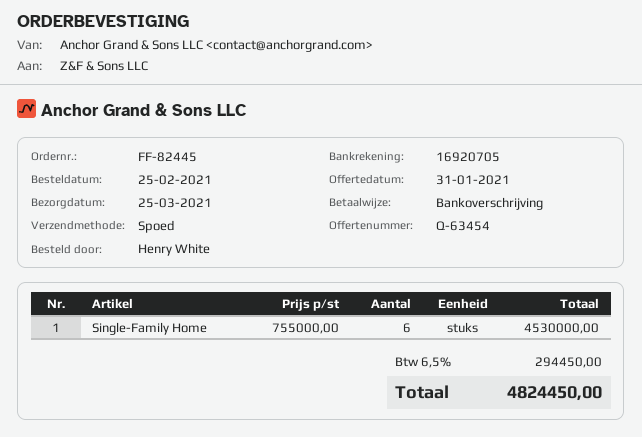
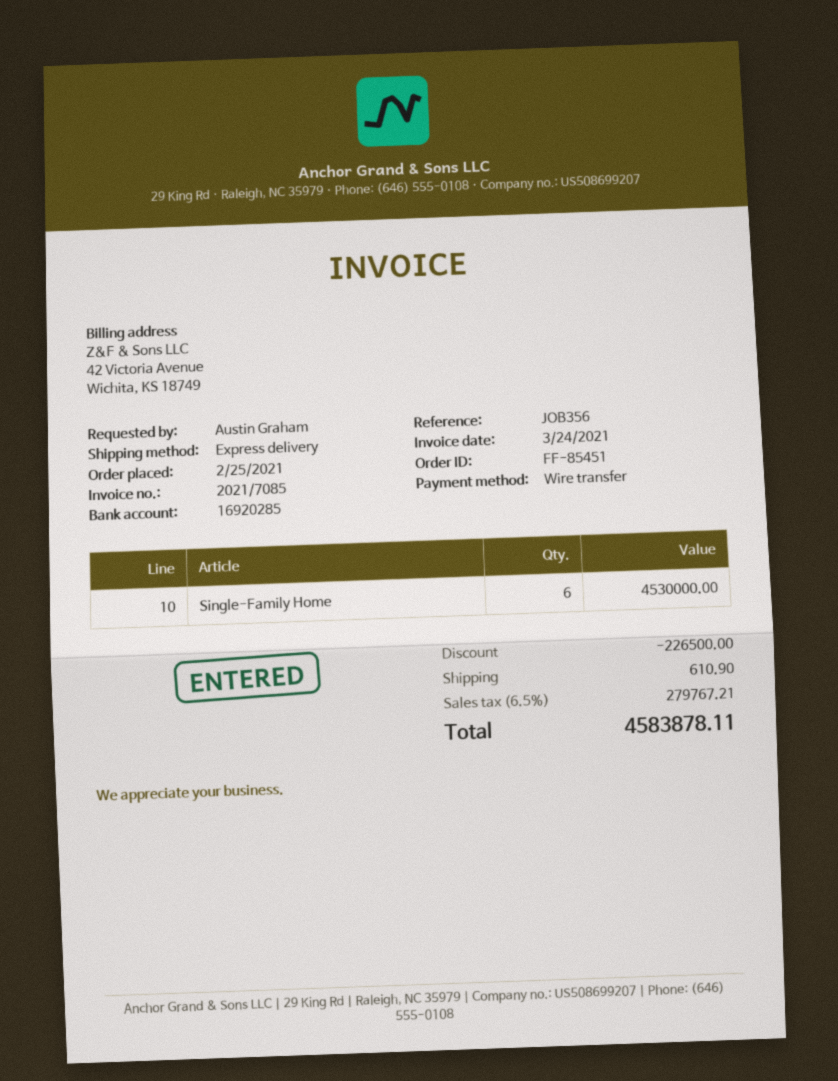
order number: FF-82445 -> FF-85451
ordered by: Henry White -> Austin Graham
bank account: 16920705 -> 16920285
discount: none -> 226500.00
shipping: none -> 610.90
tax: 6.5% = 294450.00 -> 6.5% = 279767.21
total: 4824450.00 -> 4583878.11

